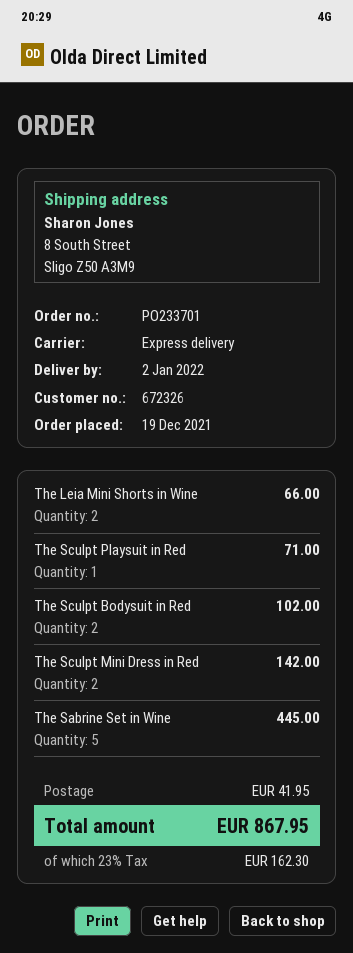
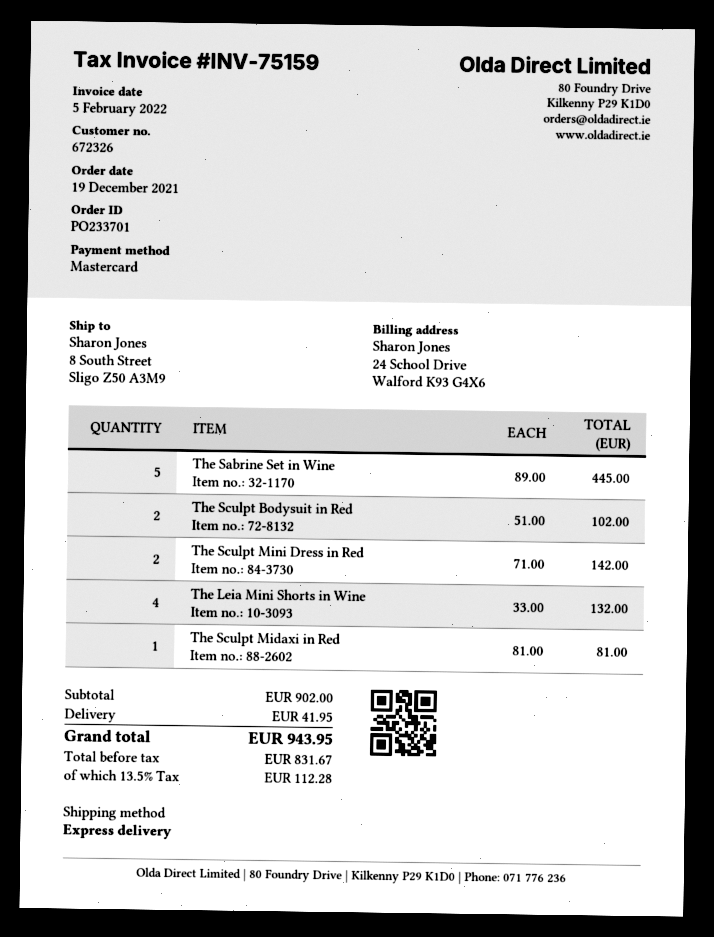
The Leia Mini Shorts in Wine: 2 for 66.00 -> 4 for 132.00
The Sculpt Playsuit in Red: 1 for 71.00 -> none
The Sculpt Midaxi in Red: none -> 1 for 81.00
tax: 23% = 162.30 -> 13.5% = 112.28
total: 867.95 -> 943.95

